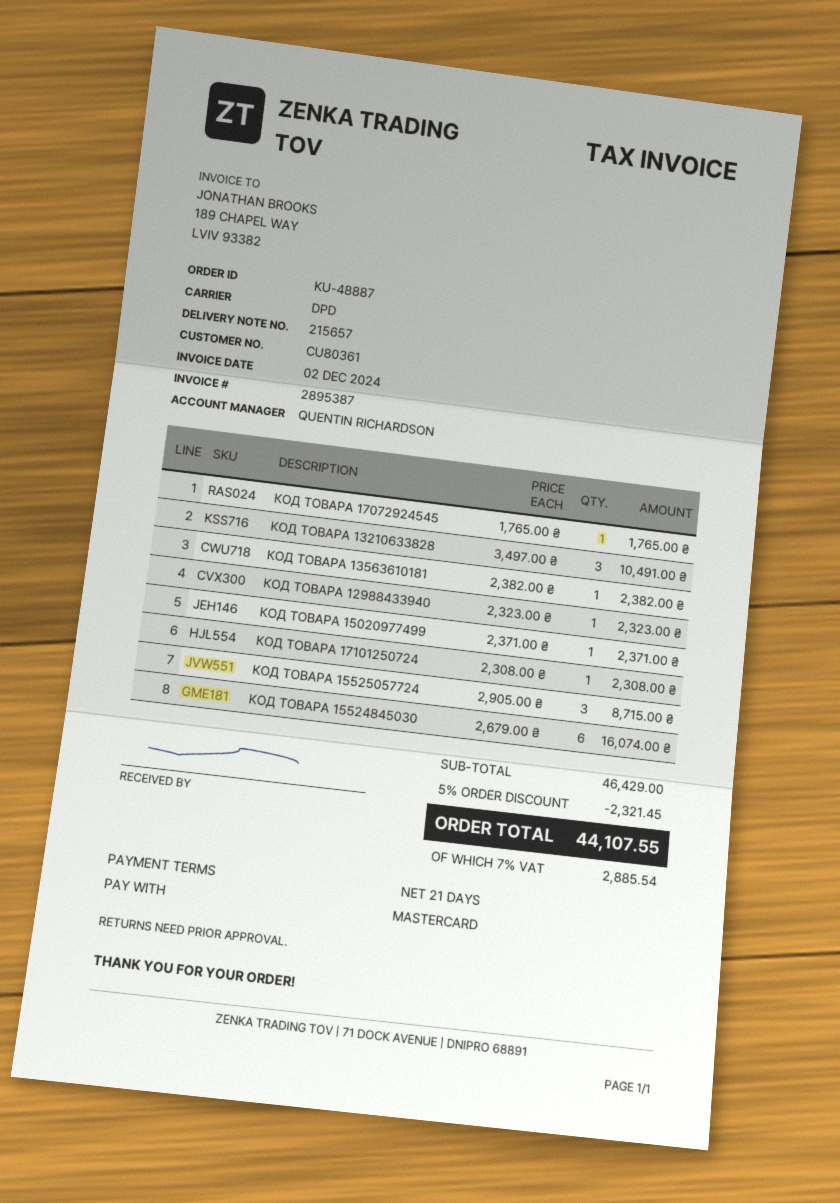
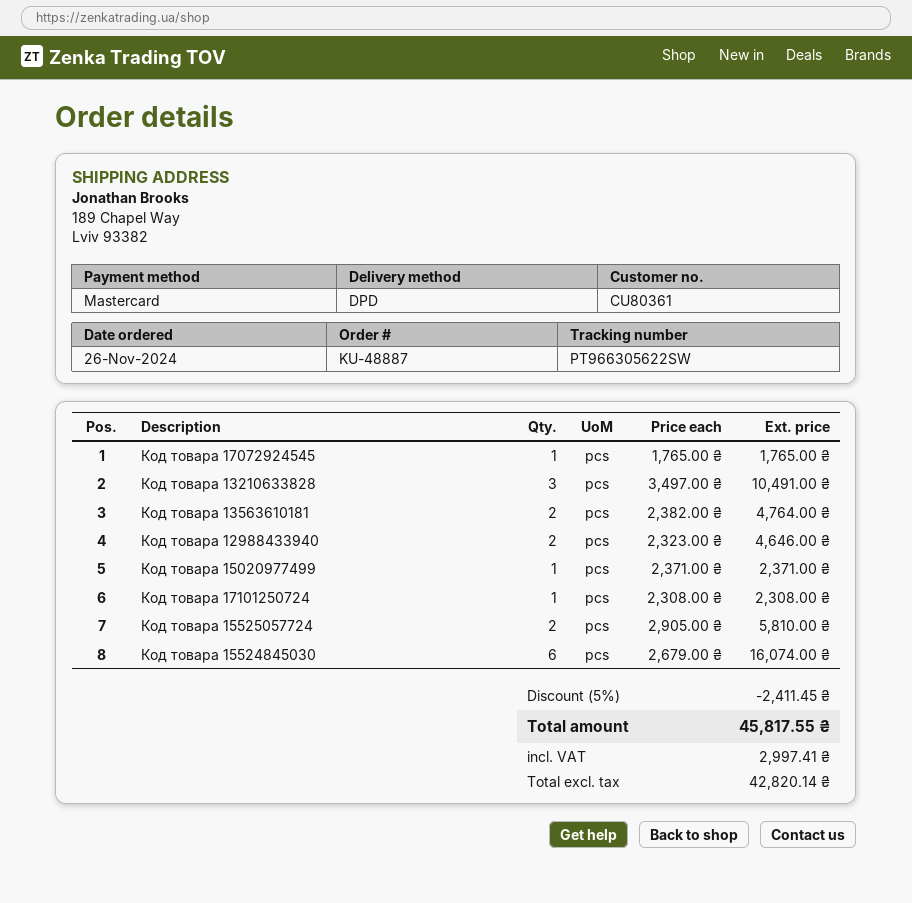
КОД ТОВАРА 13563610181: 1 x 2382.00 = 2382.00 -> 2 x 2382.00 = 4764.00
КОД ТОВАРА 12988433940: 1 x 2323.00 = 2323.00 -> 2 x 2323.00 = 4646.00
КОД ТОВАРА 15525057724: 3 x 2905.00 = 8715.00 -> 2 x 2905.00 = 5810.00
discount: 5% = 2321.45 -> 5% = 2411.45
tax: 2885.54 -> 2997.41
total: 44107.55 -> 45817.55

